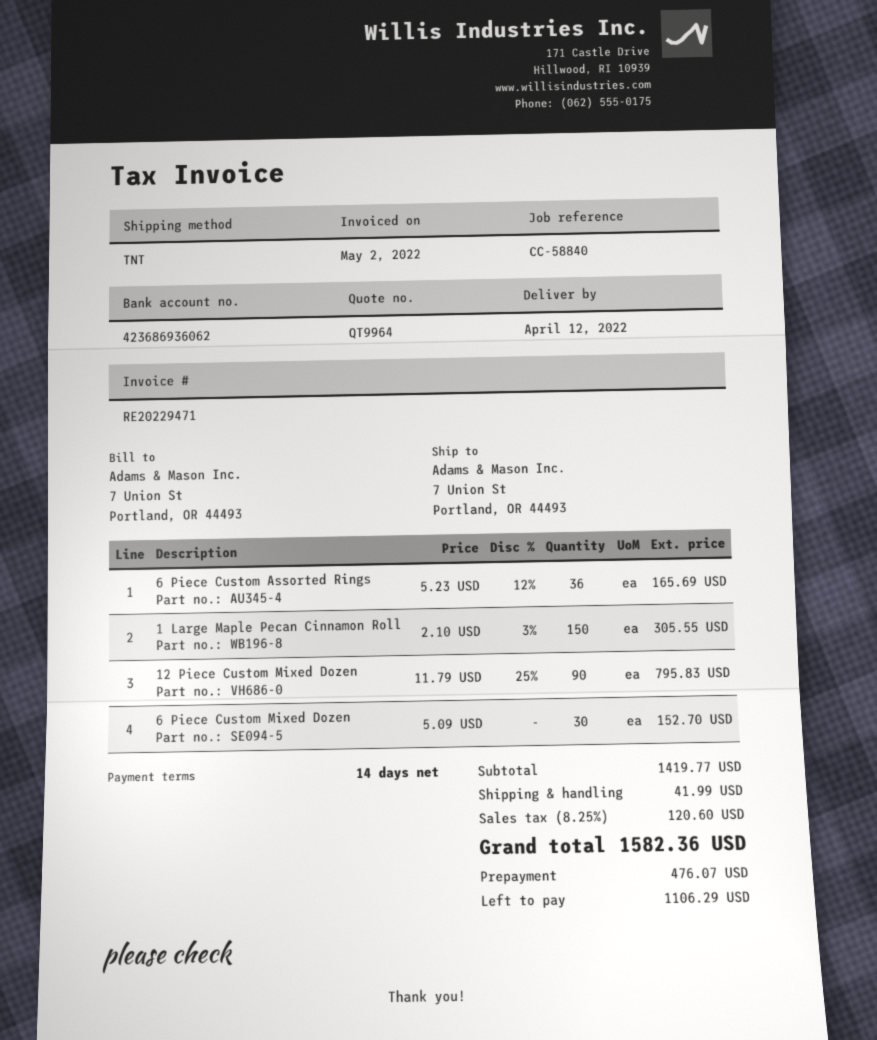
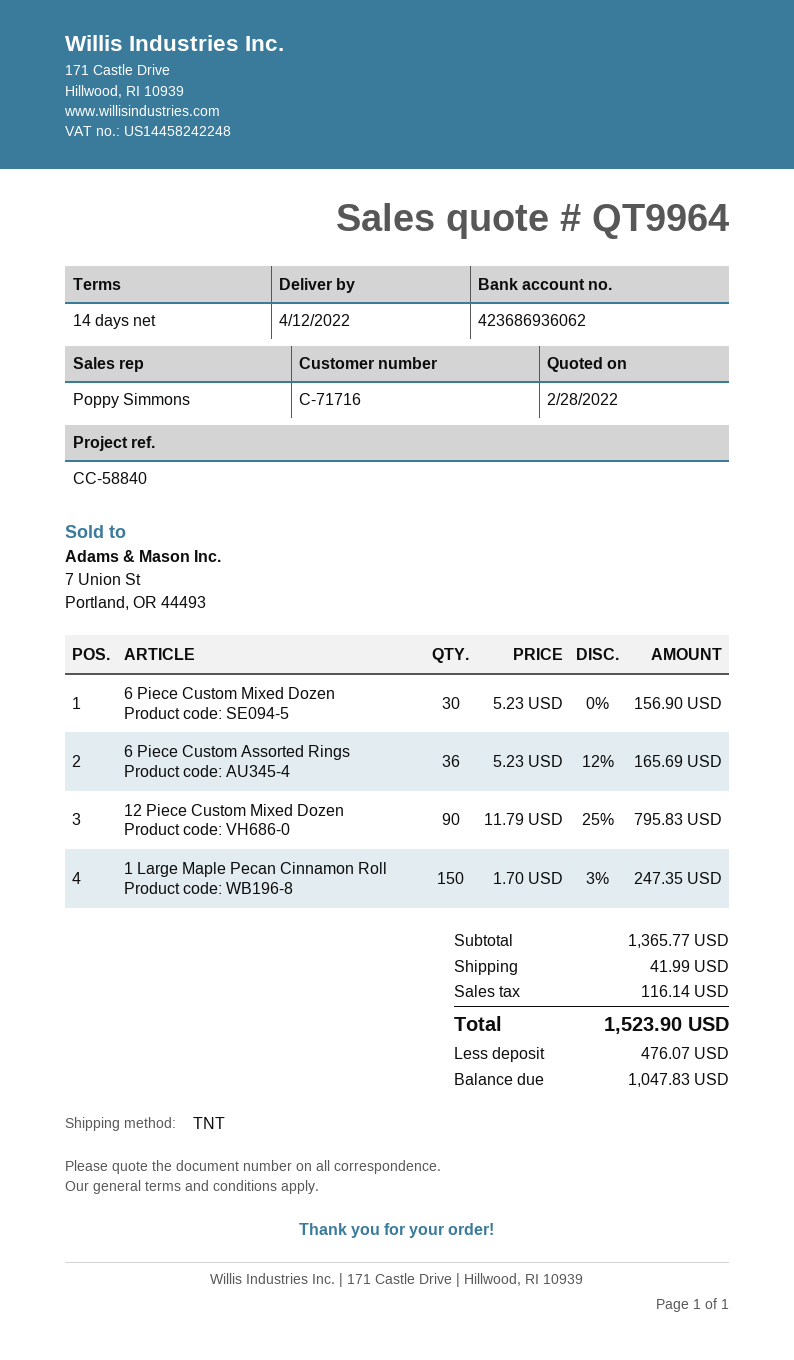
1 Large Maple Pecan Cinnamon Roll: 150 x 2.10 - 3% = 305.55 -> 150 x 1.70 - 3% = 247.35
6 Piece Custom Mixed Dozen: 30 x 5.09 = 152.70 -> 30 x 5.23 = 156.90
subtotal: 1419.77 -> 1365.77
tax: 120.60 -> 116.14
total: 1582.36 -> 1523.90
balance: 1106.29 -> 1047.83

